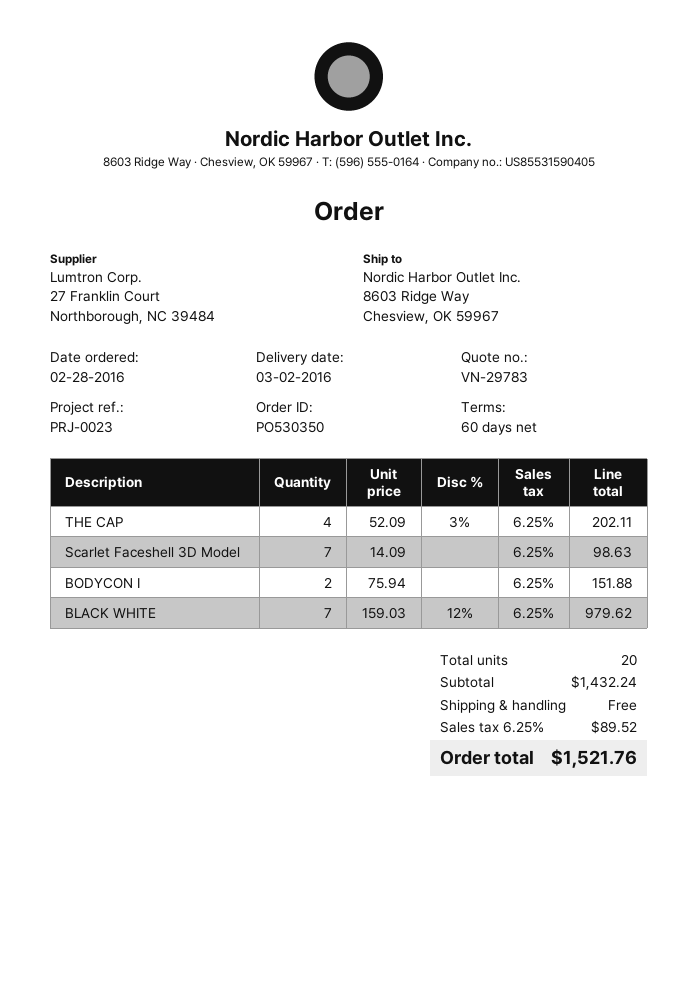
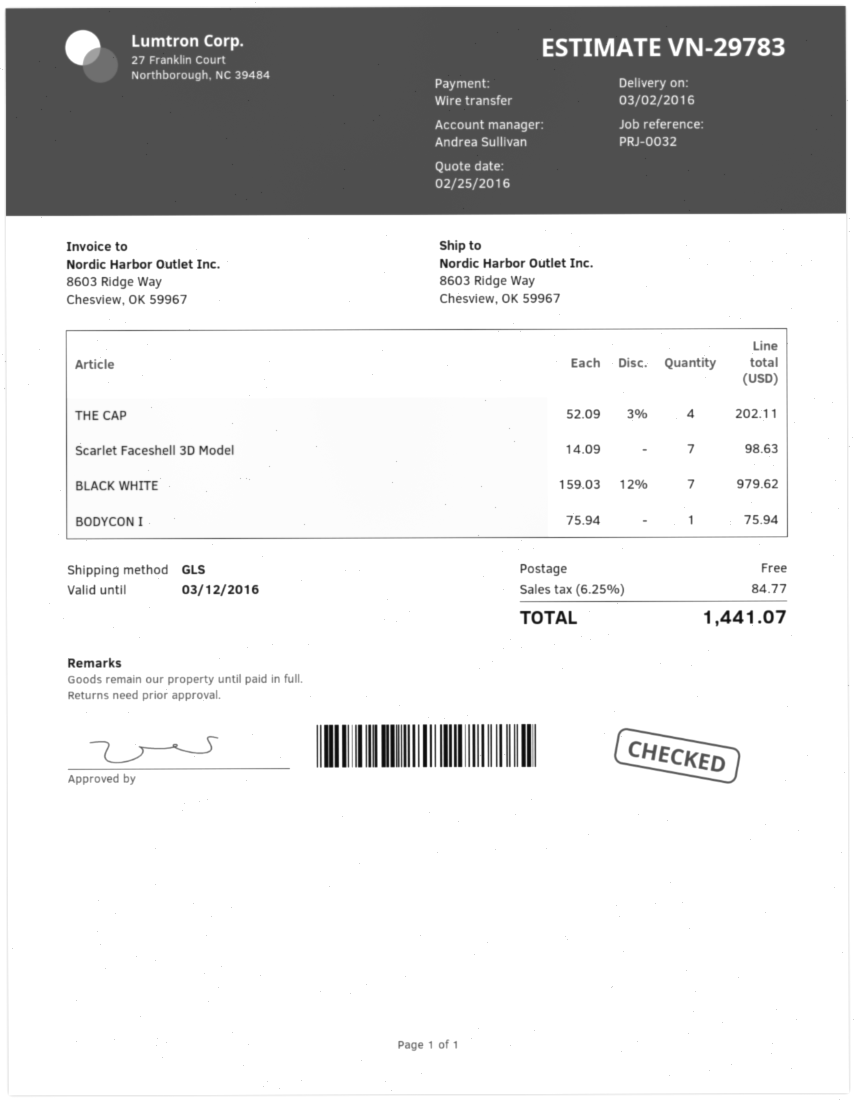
reference: PRJ-0023 -> PRJ-0032
BODYCON I: 2 x 75.94 = 151.88 -> 1 x 75.94 = 75.94
tax: 6.25% = 89.52 -> 6.25% = 84.77
total: 1521.76 -> 1441.07

